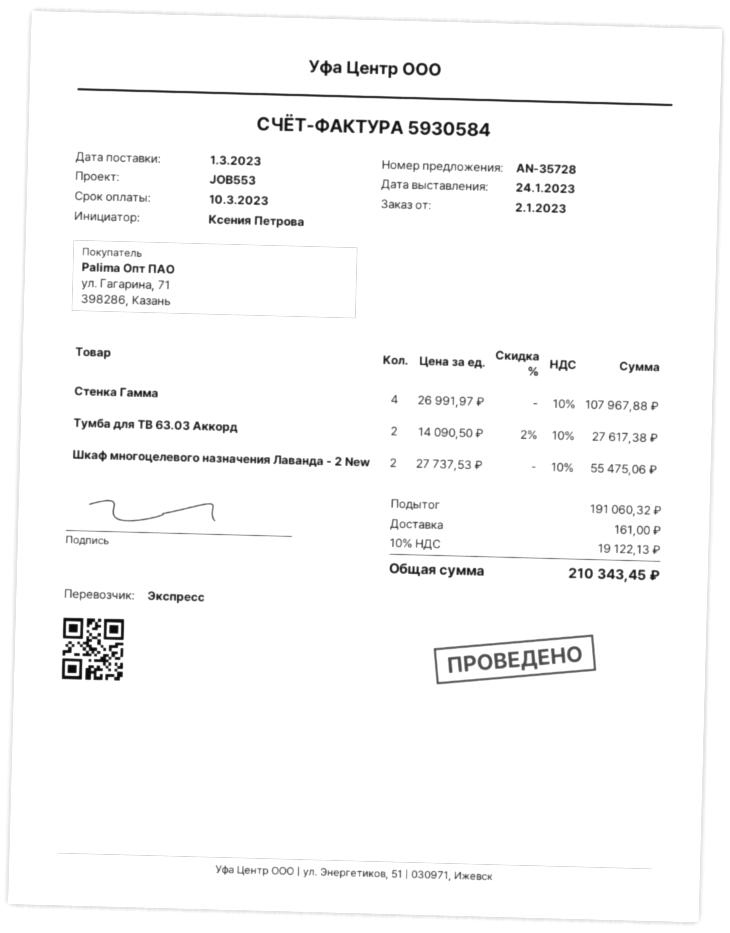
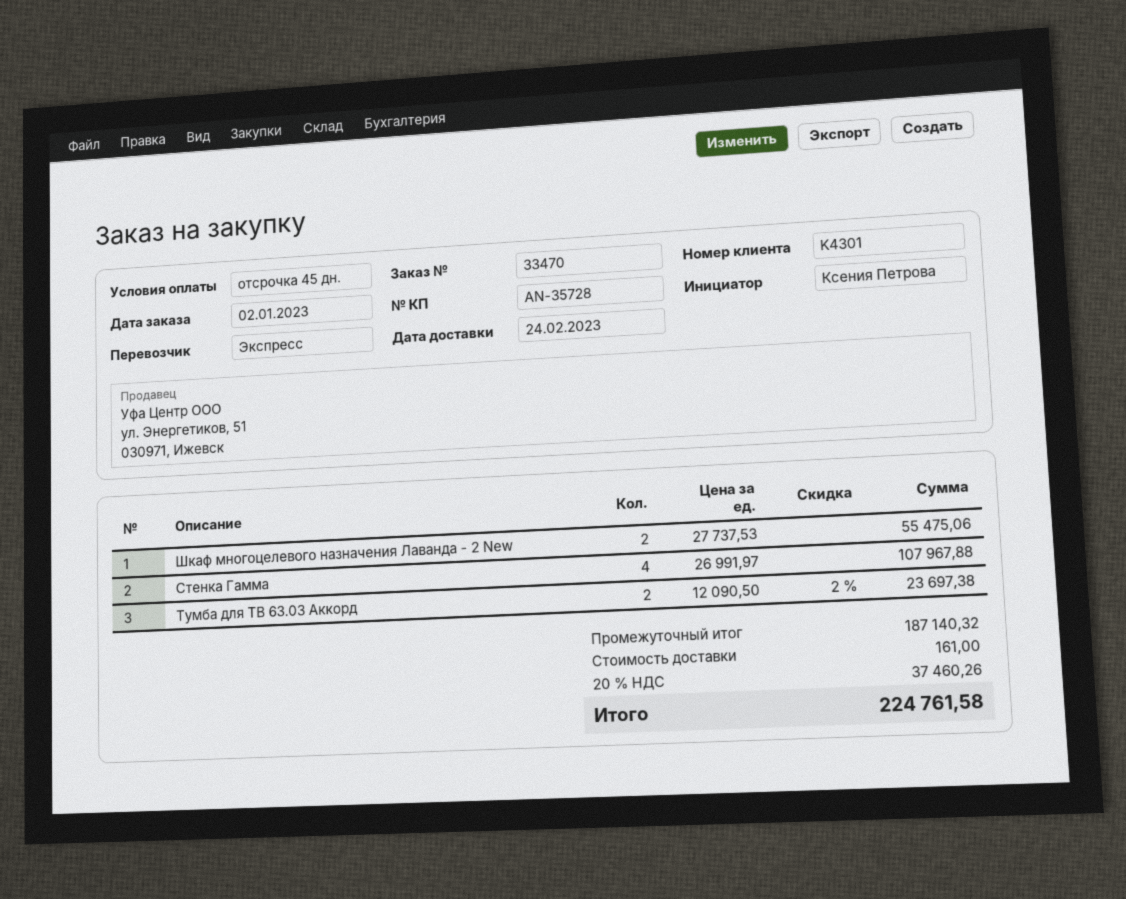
delivery date: 2023-03-01 -> 2023-02-24
Тумба для ТВ 63.03 Аккорд: 2 x 14090.50 - 2% = 27617.38 -> 2 x 12090.50 - 2% = 23697.38
subtotal: 191060.32 -> 187140.32
tax: 10% = 19122.13 -> 20% = 37460.26
total: 210343.45 -> 224761.58

